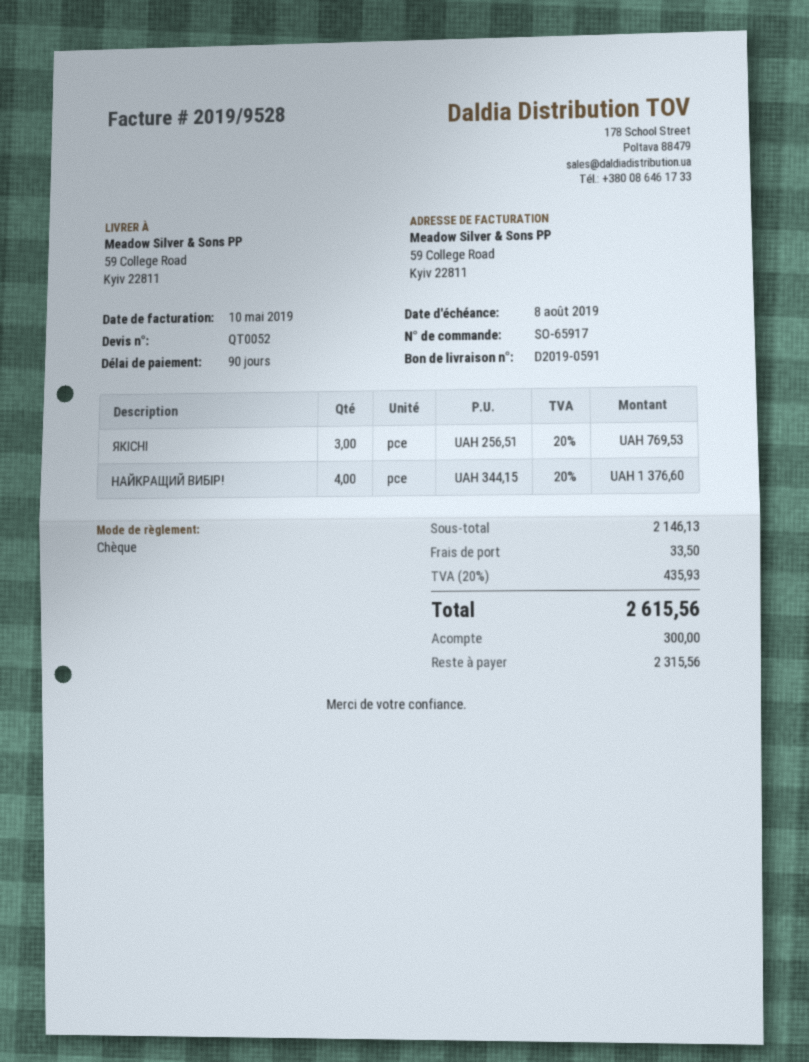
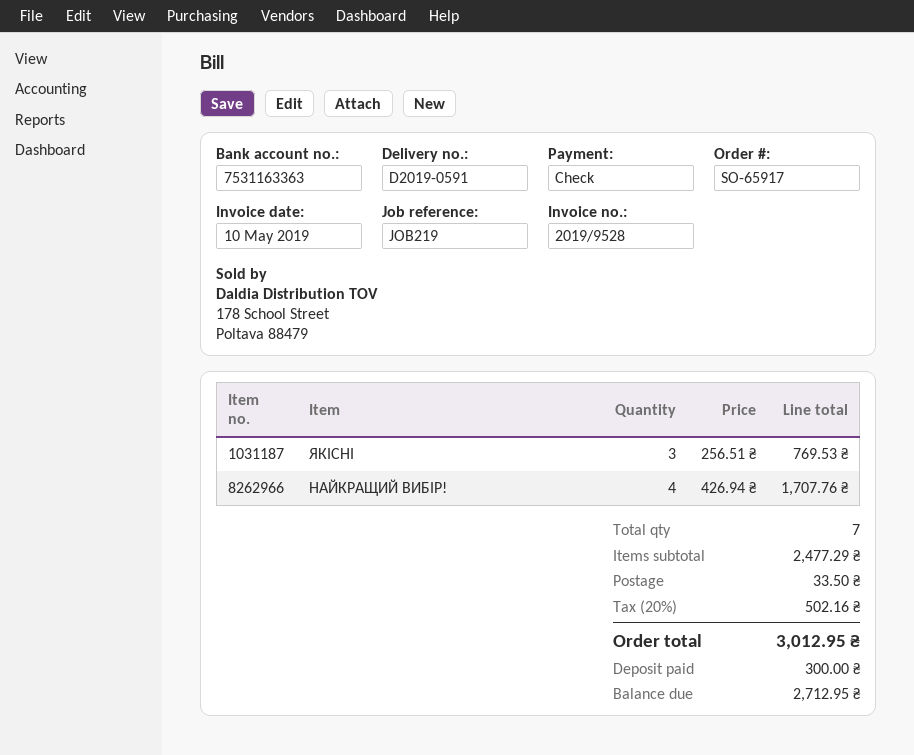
НАЙКРАЩИЙ ВИБІР!: 4 x 344.15 = 1376.60 -> 4 x 426.94 = 1707.76
subtotal: 2146.13 -> 2477.29
tax: 20% = 435.93 -> 20% = 502.16
total: 2615.56 -> 3012.95
balance: 2315.56 -> 2712.95

